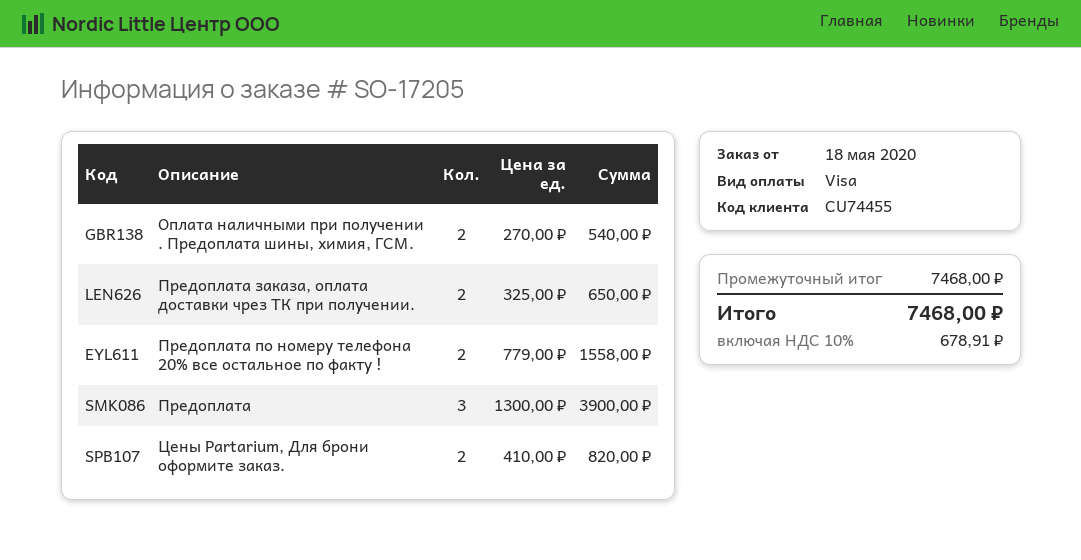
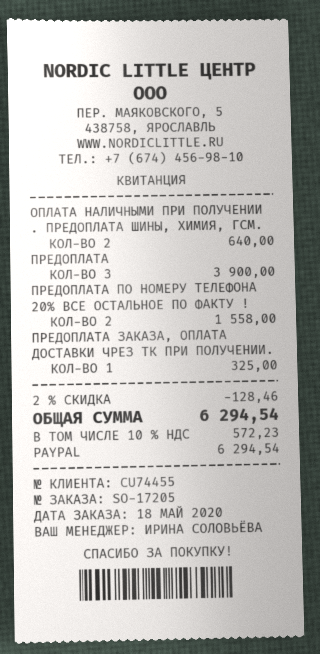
payment method: Visa -> PayPal
Оплата наличными при получении . Предоплата шины, химия, ГСМ.: 2 for 540.00 -> 2 for 640.00
Предоплата заказа, оплата доставки чрез ТК при получении.: 2 for 650.00 -> 1 for 325.00
Цены Partarium, Для брони оформите заказ.: 2 for 820.00 -> none
discount: none -> 2% = 128.46
tax: 10% = 678.91 -> 10% = 572.23
total: 7468.00 -> 6294.54

